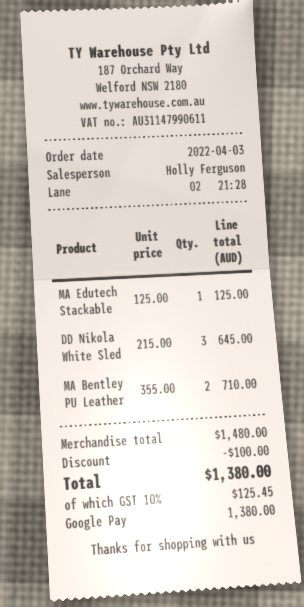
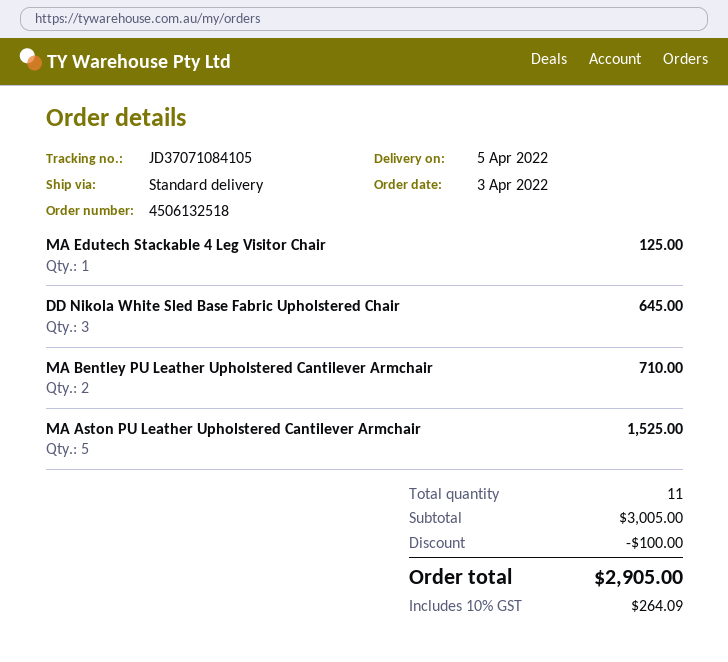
MA Aston PU Leather Upholstered Cantilever Armchair: none -> 5 for 1525.00
subtotal: 1480.00 -> 3005.00
tax: 10% = 125.45 -> 10% = 264.09
total: 1380.00 -> 2905.00

